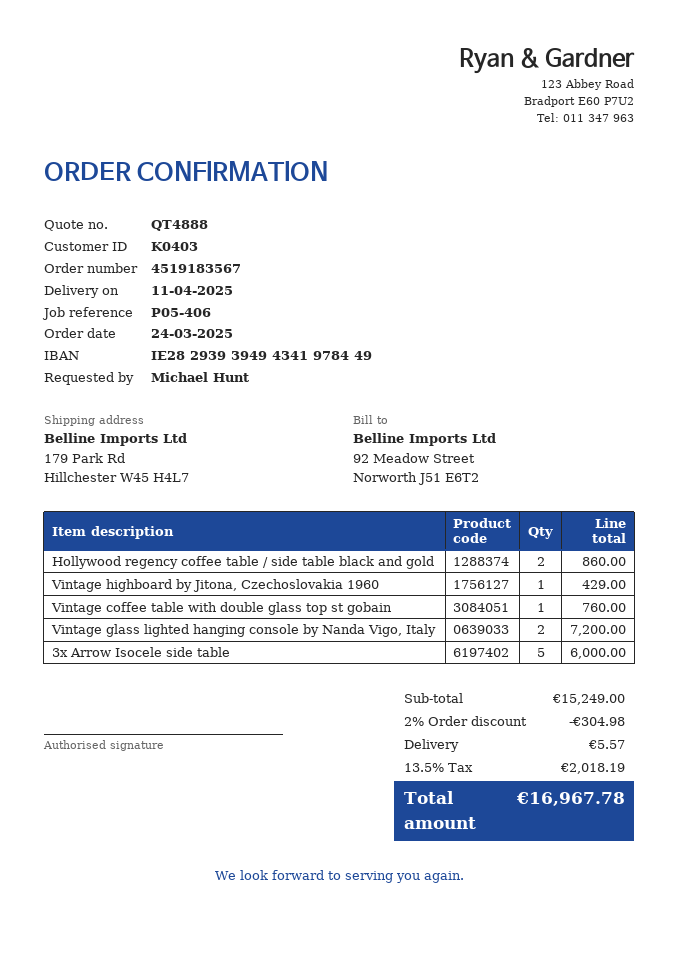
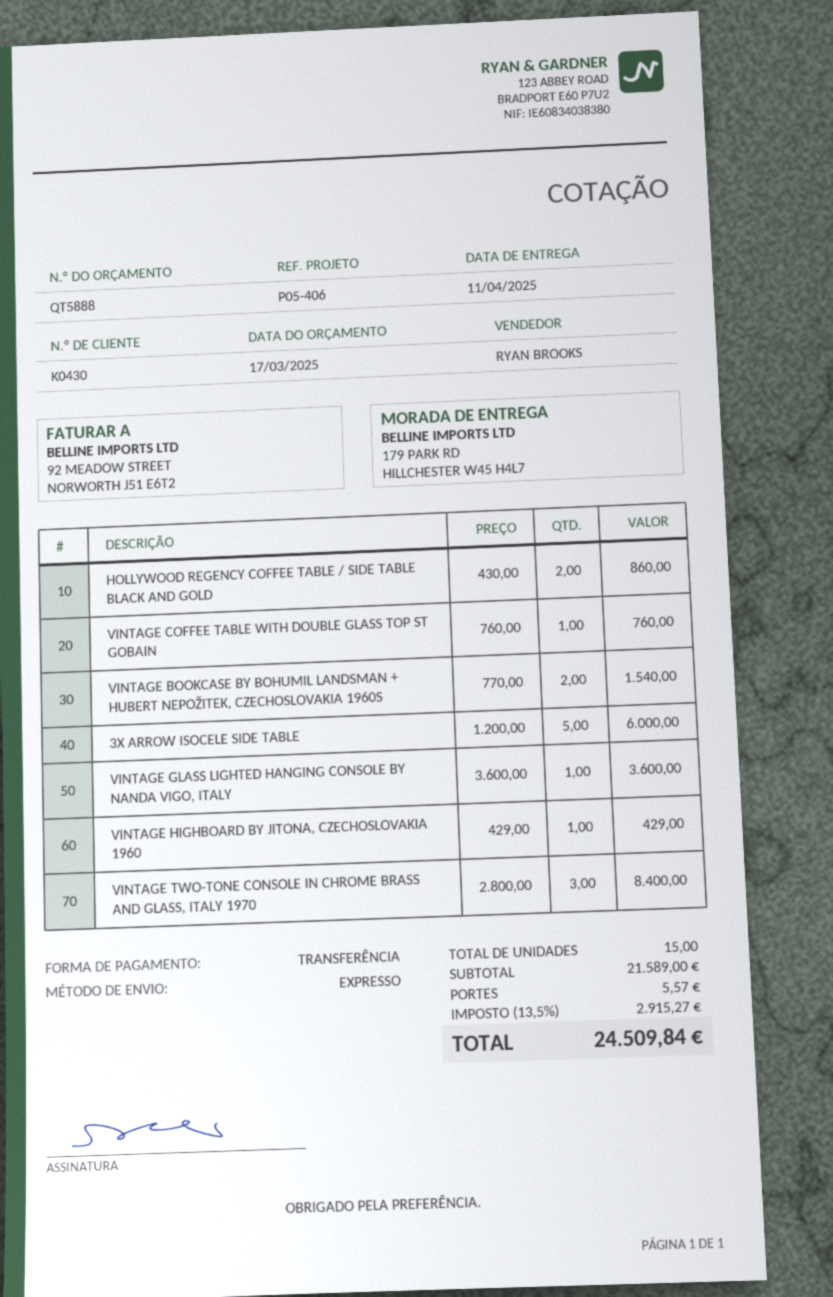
quote number: QT4888 -> QT5888
customer number: K0403 -> K0430
Vintage glass lighted hanging console by Nanda Vigo, Italy: 2 for 7200.00 -> 1 for 3600.00
VINTAGE BOOKCASE BY BOHUMIL LANDSMAN + HUBERT NEPOŽITEK, CZECHOSLOVAKIA 1960S: none -> 2 for 1540.00
VINTAGE TWO-TONE CONSOLE IN CHROME BRASS AND GLASS, ITALY 1970: none -> 3 for 8400.00
subtotal: 15249.00 -> 21589.00
discount: 2% = 304.98 -> none
tax: 13.5% = 2018.19 -> 13.5% = 2915.27
total: 16967.78 -> 24509.84

